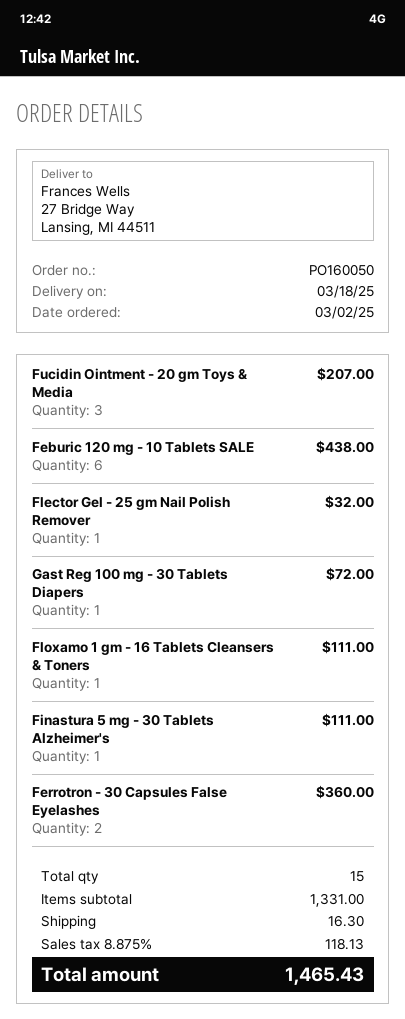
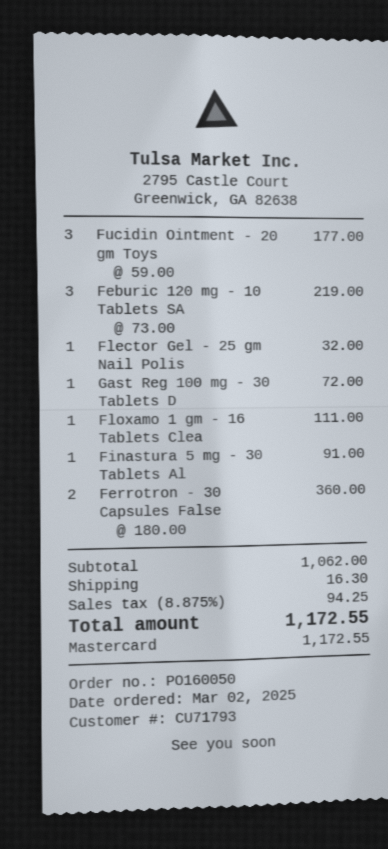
Fucidin Ointment - 20 gm Toys & Media: 3 for 207.00 -> 3 for 177.00
Feburic 120 mg - 10 Tablets SALE: 6 for 438.00 -> 3 for 219.00
Finastura 5 mg - 30 Tablets Alzheimer's: 1 for 111.00 -> 1 for 91.00
subtotal: 1331.00 -> 1062.00
tax: 8.875% = 118.13 -> 8.875% = 94.25
total: 1465.43 -> 1172.55

